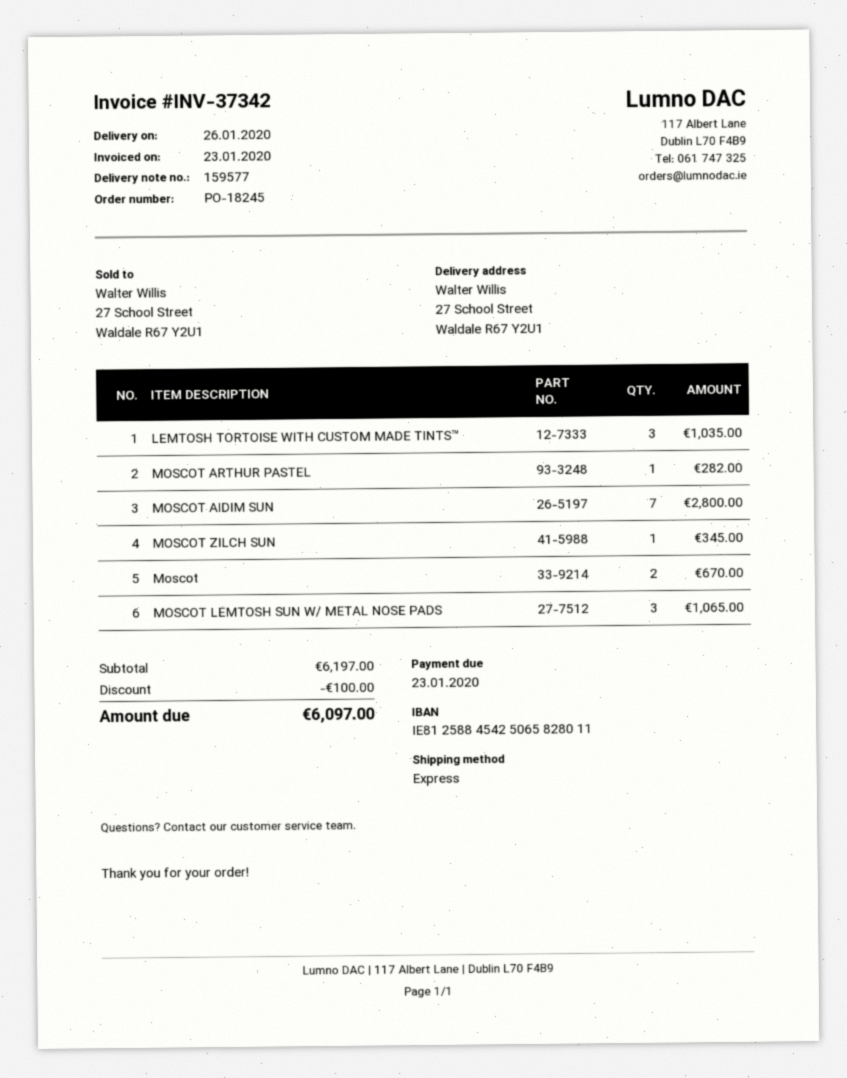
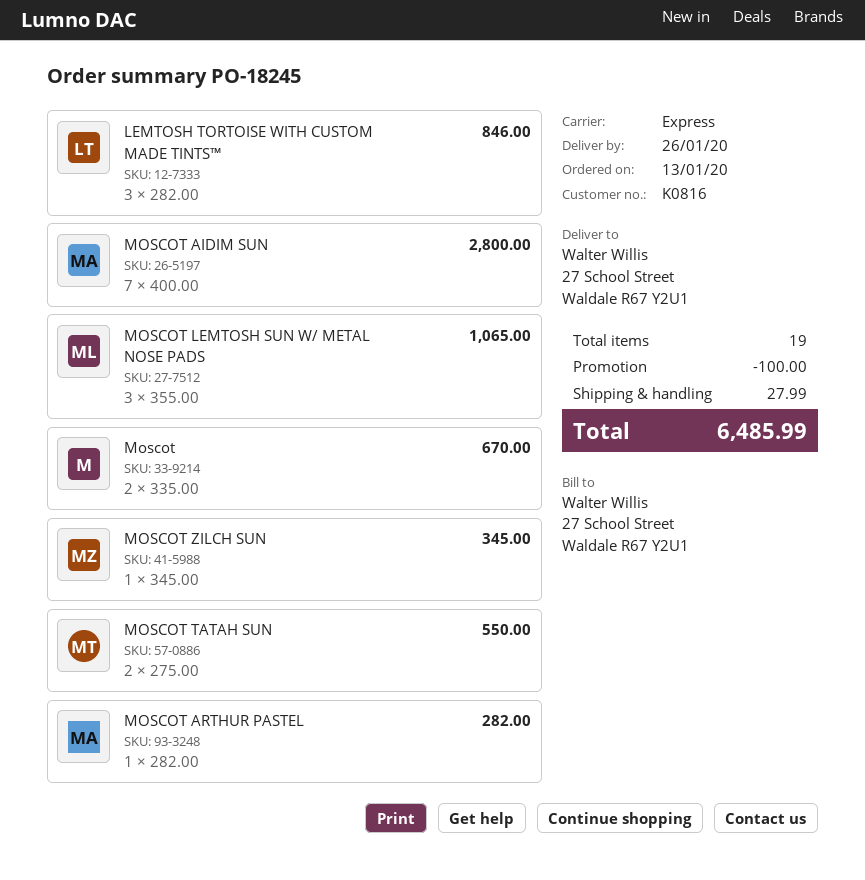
LEMTOSH TORTOISE WITH CUSTOM MADE TINTS™: 3 for 1035.00 -> 3 for 846.00
MOSCOT TATAH SUN: none -> 2 for 550.00
shipping: none -> 27.99
total: 6097.00 -> 6485.99

